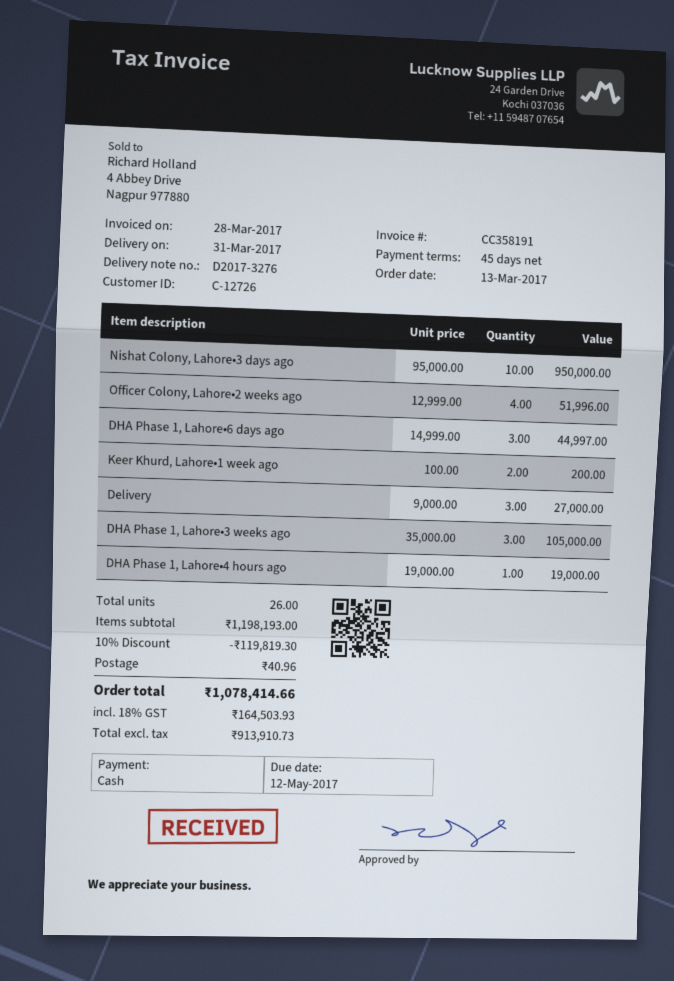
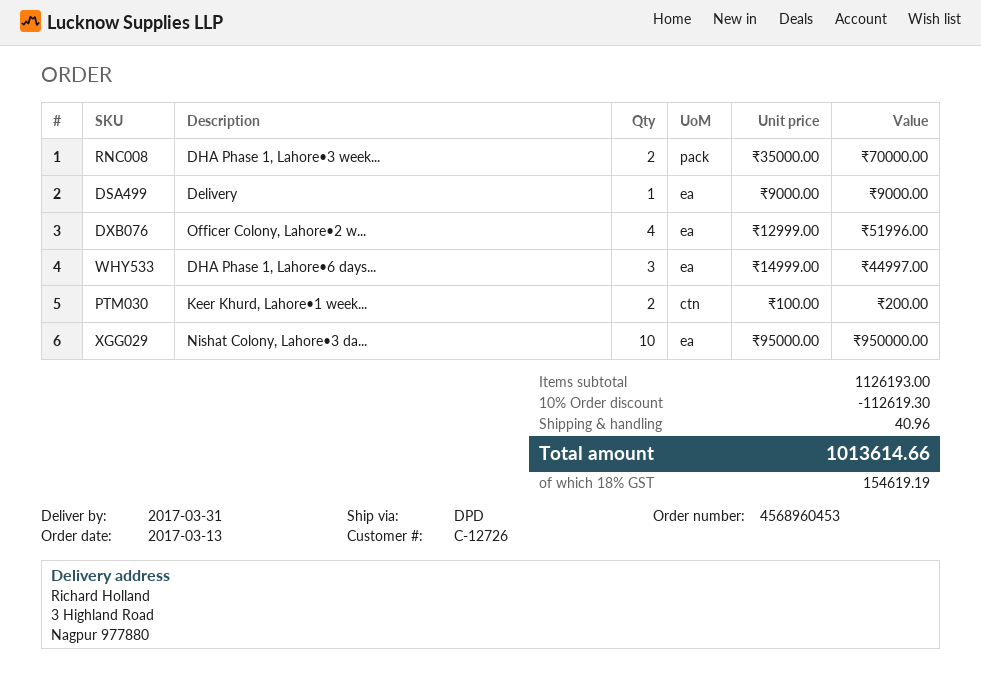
Delivery: 3 x 9000.00 = 27000.00 -> 1 x 9000.00 = 9000.00
DHA Phase 1, Lahore•3 weeks ago: 3 x 35000.00 = 105000.00 -> 2 x 35000.00 = 70000.00
DHA Phase 1, Lahore•4 hours ago: 1 x 19000.00 = 19000.00 -> none
subtotal: 1198193.00 -> 1126193.00
discount: 10% = 119819.30 -> 10% = 112619.30
tax: 18% = 164503.93 -> 18% = 154619.19
total: 1078414.66 -> 1013614.66

